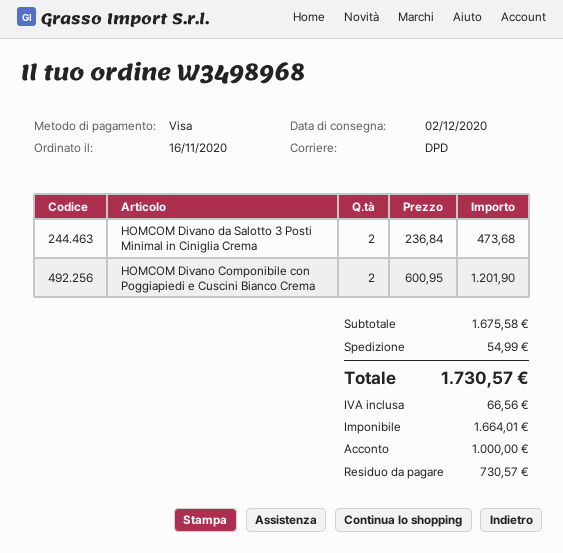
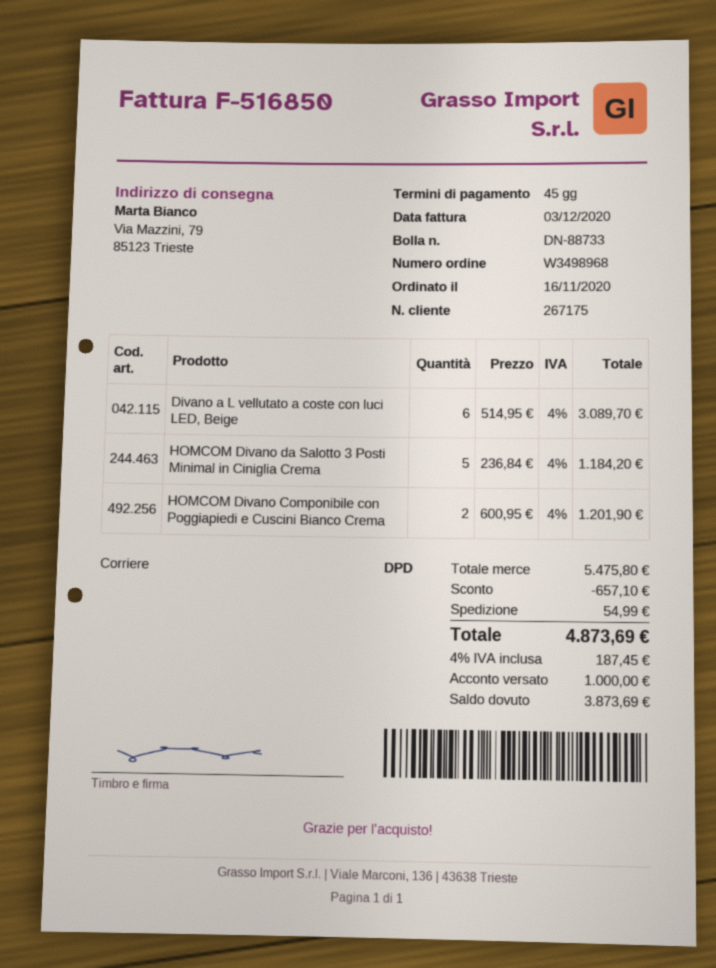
HOMCOM Divano da Salotto 3 Posti Minimal in Ciniglia Crema: 2 x 236.84 = 473.68 -> 5 x 236.84 = 1184.20
Divano a L vellutato a coste con luci LED, Beige: none -> 6 x 514.95 = 3089.70
subtotal: 1675.58 -> 5475.80
discount: none -> 657.10
tax: 66.56 -> 187.45
total: 1730.57 -> 4873.69
balance: 730.57 -> 3873.69

